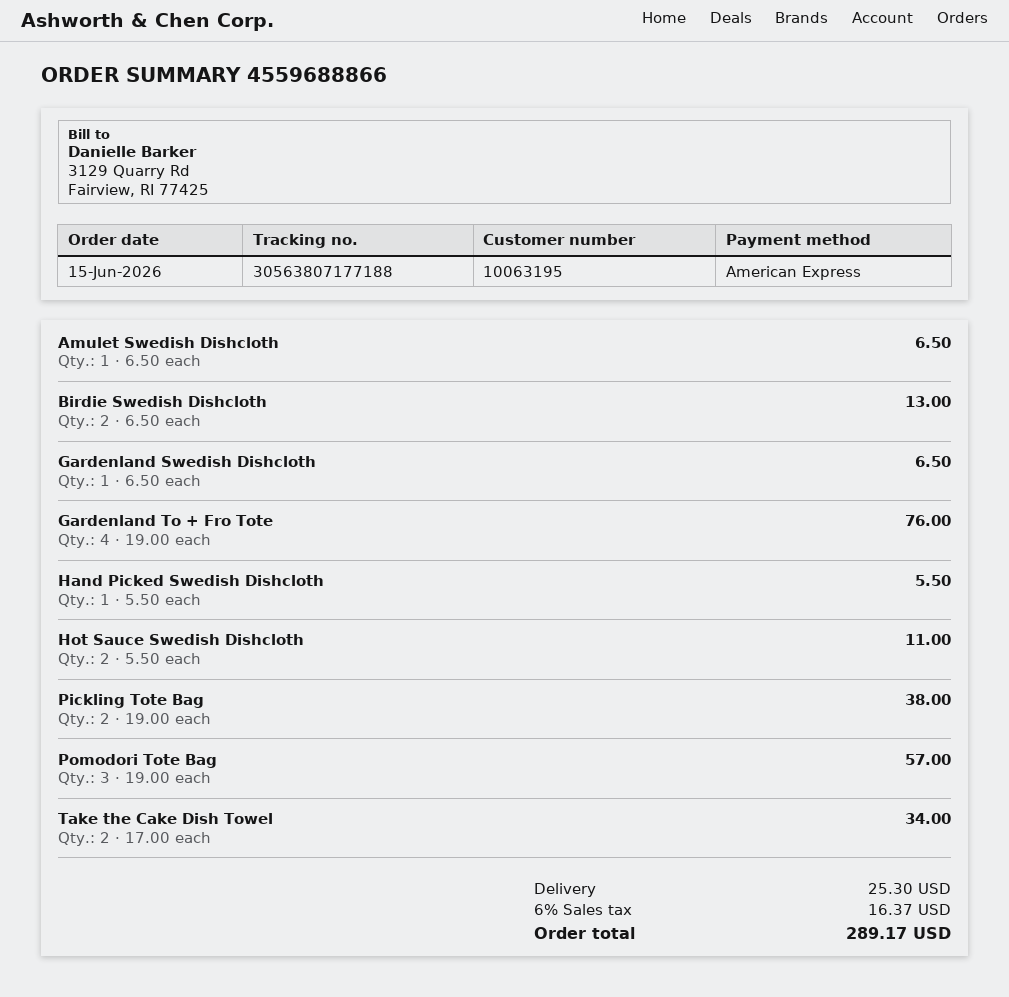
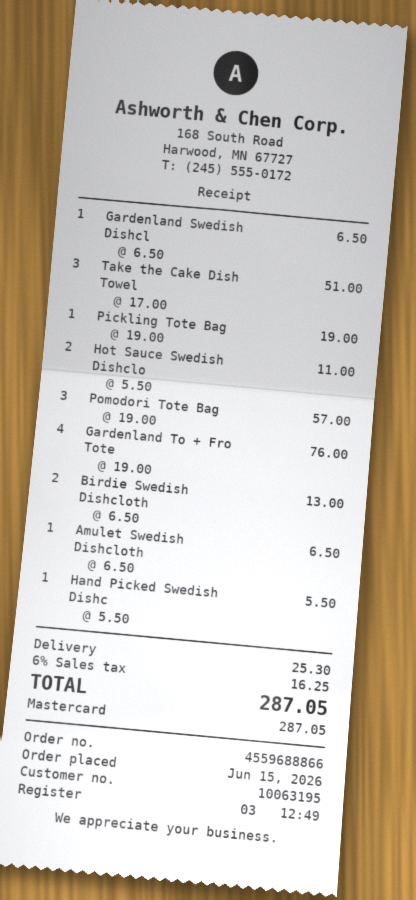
payment method: American Express -> Mastercard
Pickling Tote Bag: 2 x 19.00 = 38.00 -> 1 x 19.00 = 19.00
Take the Cake Dish Towel: 2 x 17.00 = 34.00 -> 3 x 17.00 = 51.00
tax: 6% = 16.37 -> 6% = 16.25
total: 289.17 -> 287.05

